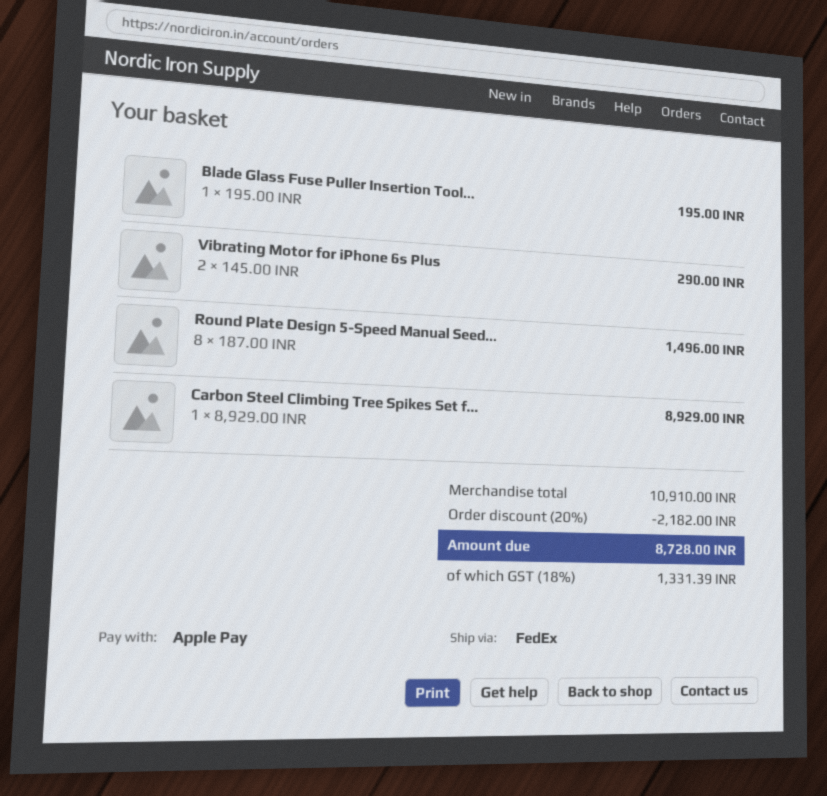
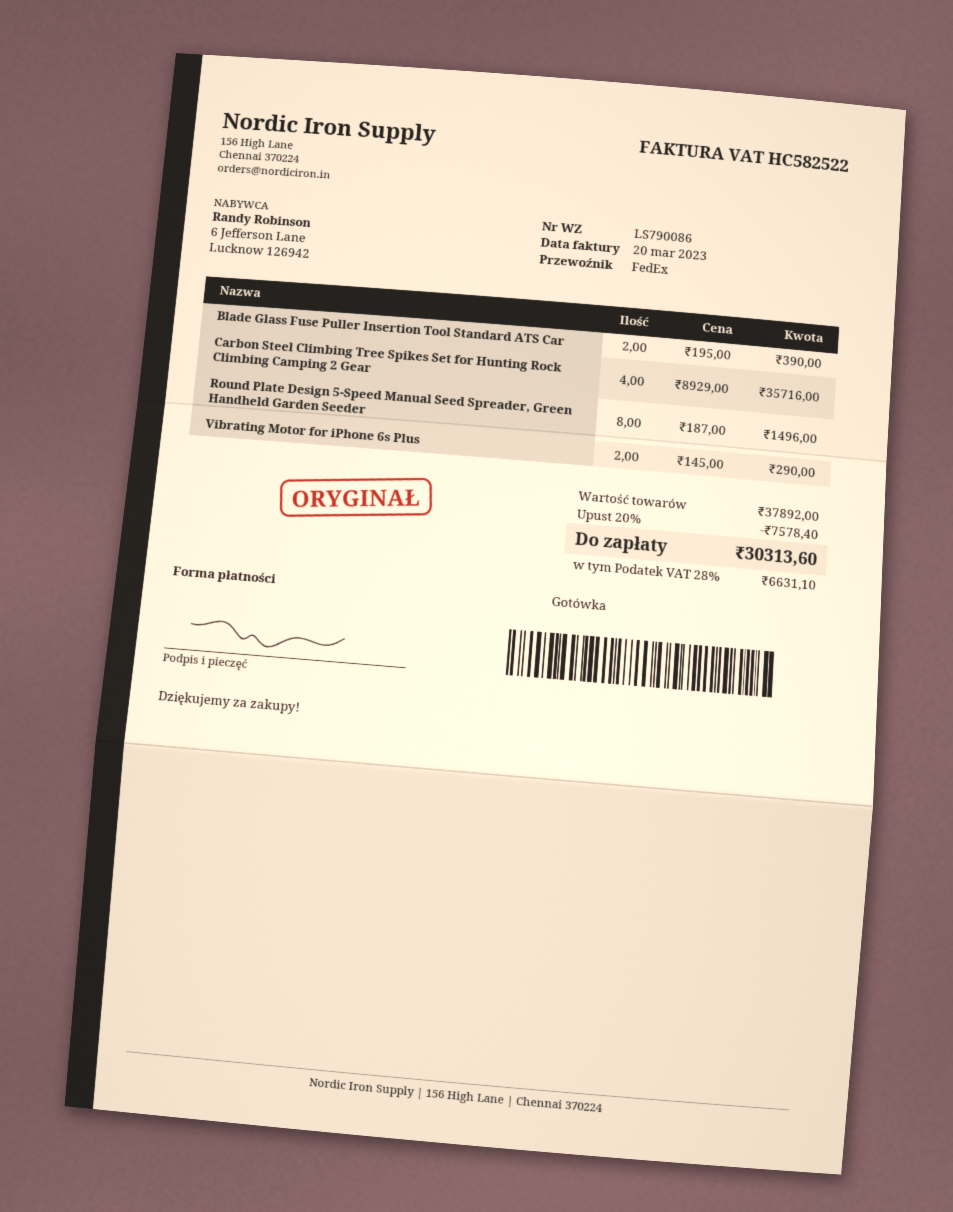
payment method: Apple Pay -> cash
Blade Glass Fuse Puller Insertion Tool...: 1 x 195.00 = 195.00 -> 2 x 195.00 = 390.00
Carbon Steel Climbing Tree Spikes Set f...: 1 x 8929.00 = 8929.00 -> 4 x 8929.00 = 35716.00
subtotal: 10910.00 -> 37892.00
discount: 20% = 2182.00 -> 20% = 7578.40
tax: 18% = 1331.39 -> 28% = 6631.10
total: 8728.00 -> 30313.60

